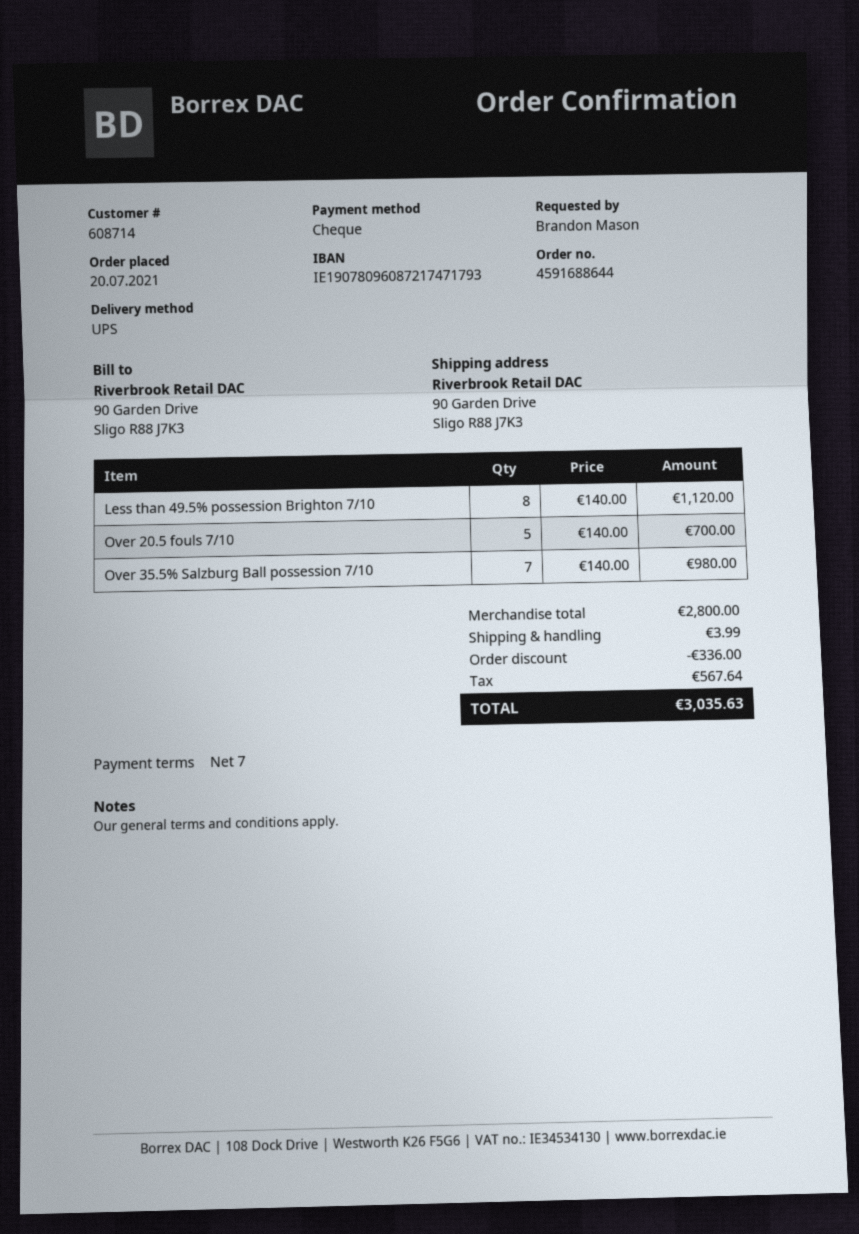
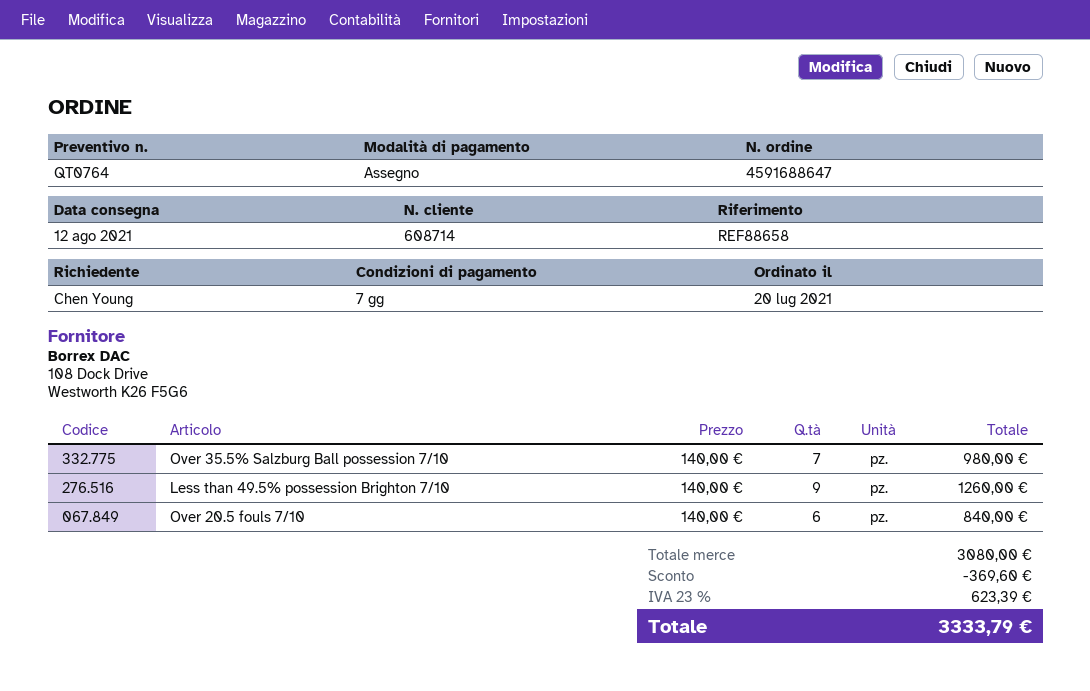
order number: 4591688644 -> 4591688647
ordered by: Brandon Mason -> Chen Young
Less than 49.5% possession Brighton 7/10: 8 x 140.00 = 1120.00 -> 9 x 140.00 = 1260.00
Over 20.5 fouls 7/10: 5 x 140.00 = 700.00 -> 6 x 140.00 = 840.00
subtotal: 2800.00 -> 3080.00
discount: 336.00 -> 369.60
shipping: 3.99 -> none
tax: 567.64 -> 623.39
total: 3035.63 -> 3333.79

